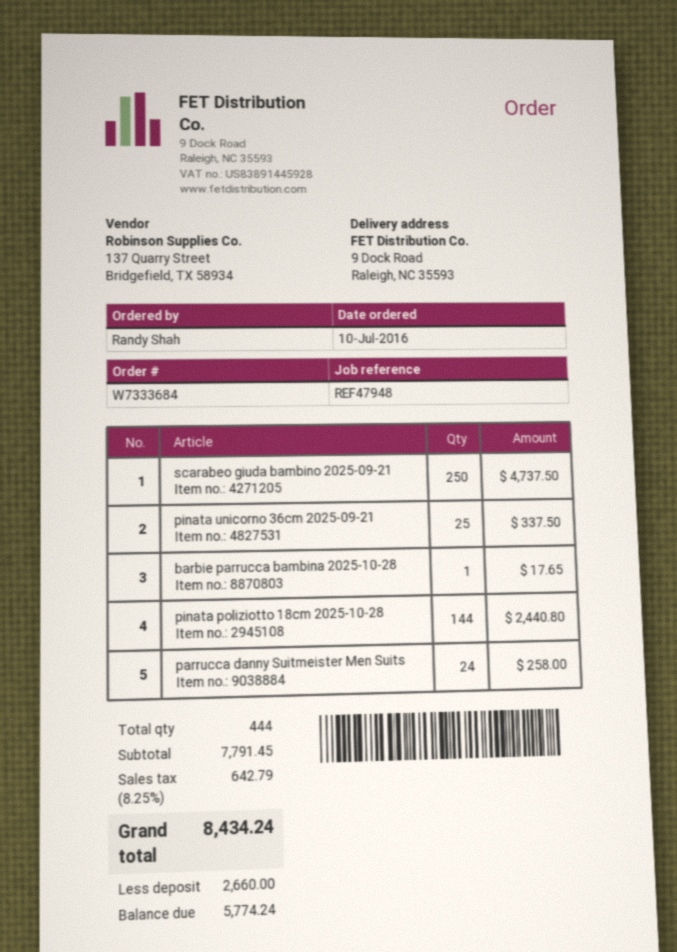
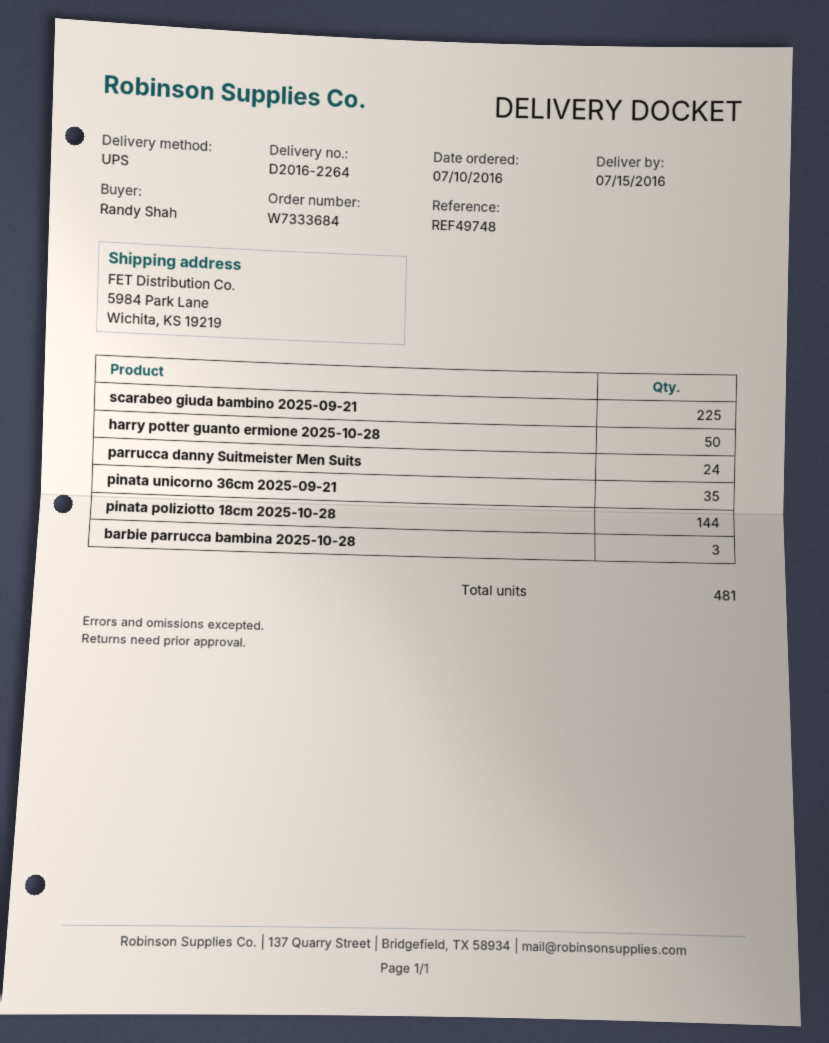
reference: REF47948 -> REF49748
ship to: 9 Dock Road, Raleigh, NC 35593 -> 5984 Park Lane, Wichita, KS 19219
scarabeo giuda bambino 2025-09-21: 250 -> 225
pinata unicorno 36cm 2025-09-21: 25 -> 35
barbie parrucca bambina 2025-10-28: 1 -> 3
harry potter guanto ermione 2025-10-28: none -> 50
total quantity: 444 -> 481

